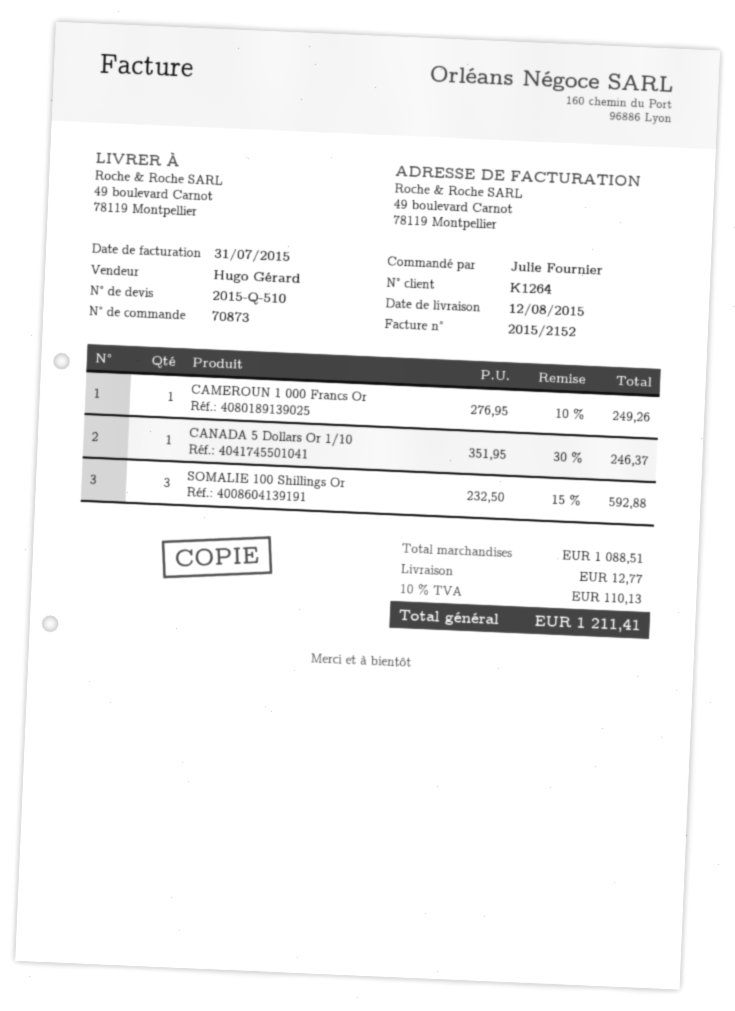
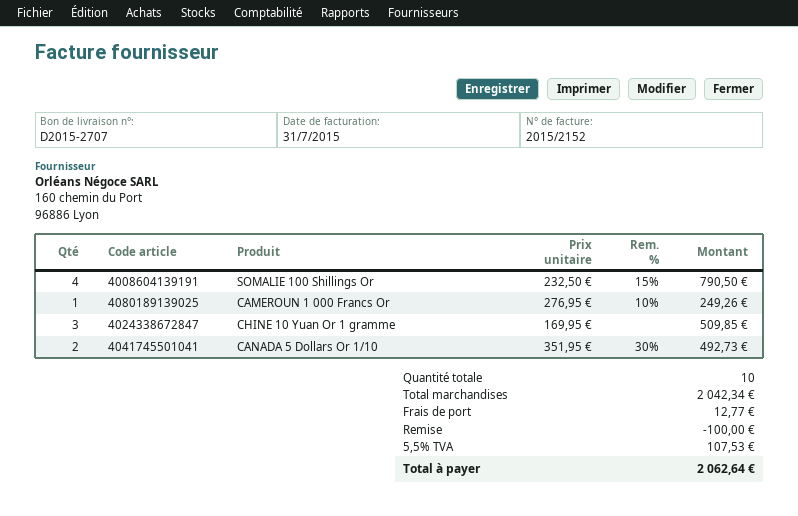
CANADA 5 Dollars Or 1/10: 1 x 351.95 - 30% = 246.37 -> 2 x 351.95 - 30% = 492.73
SOMALIE 100 Shillings Or: 3 x 232.50 - 15% = 592.88 -> 4 x 232.50 - 15% = 790.50
CHINE 10 Yuan Or 1 gramme: none -> 3 x 169.95 = 509.85
subtotal: 1088.51 -> 2042.34
discount: none -> 100.00
tax: 10% = 110.13 -> 5.5% = 107.53
total: 1211.41 -> 2062.64

